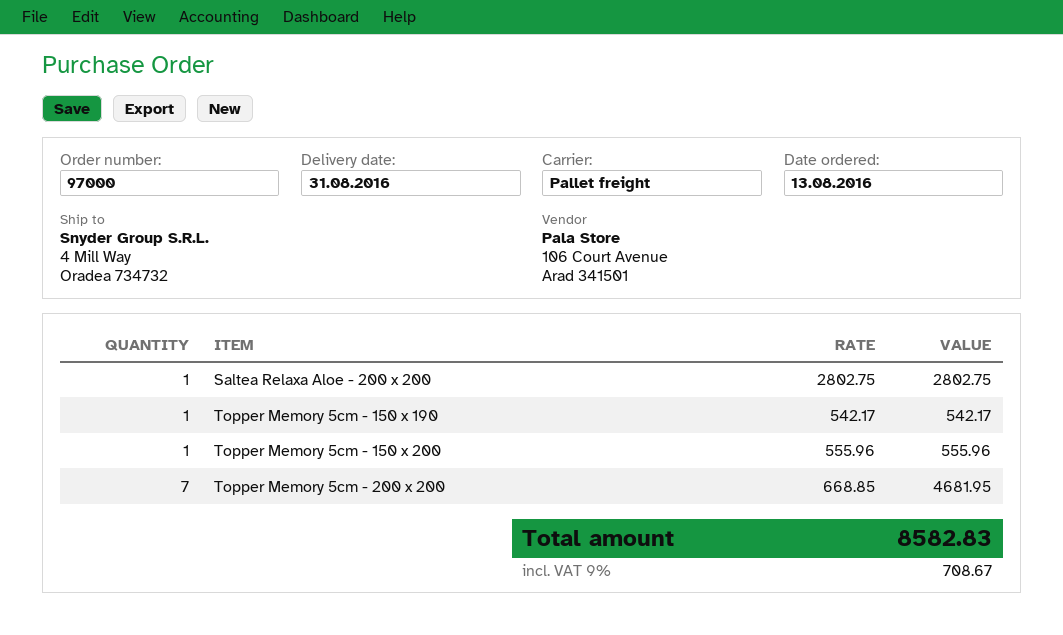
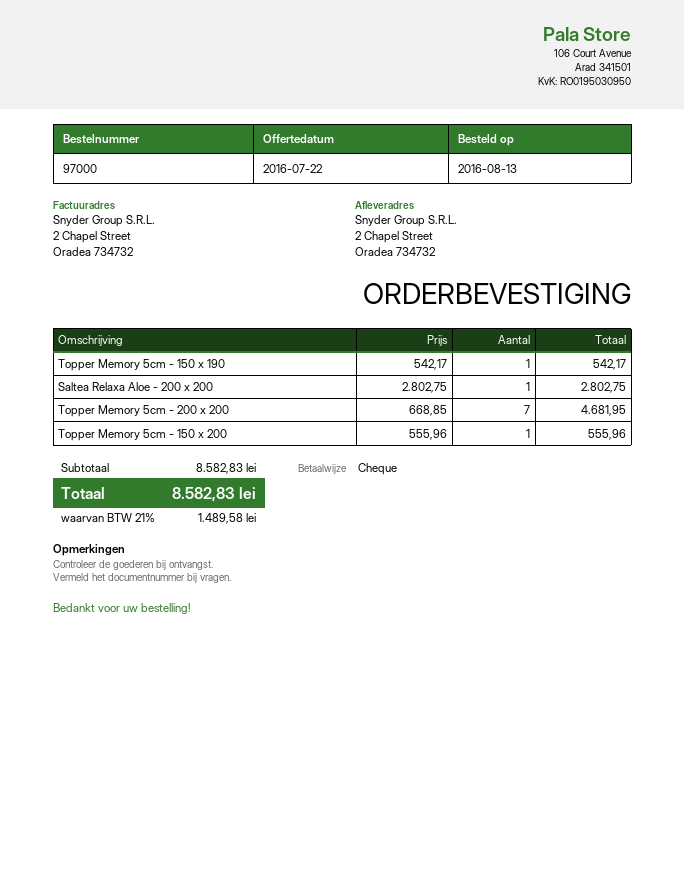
ship to: 4 Mill Way, Oradea 734732 -> 2 Chapel Street, Oradea 734732
tax: 9% = 708.67 -> 21% = 1489.58

